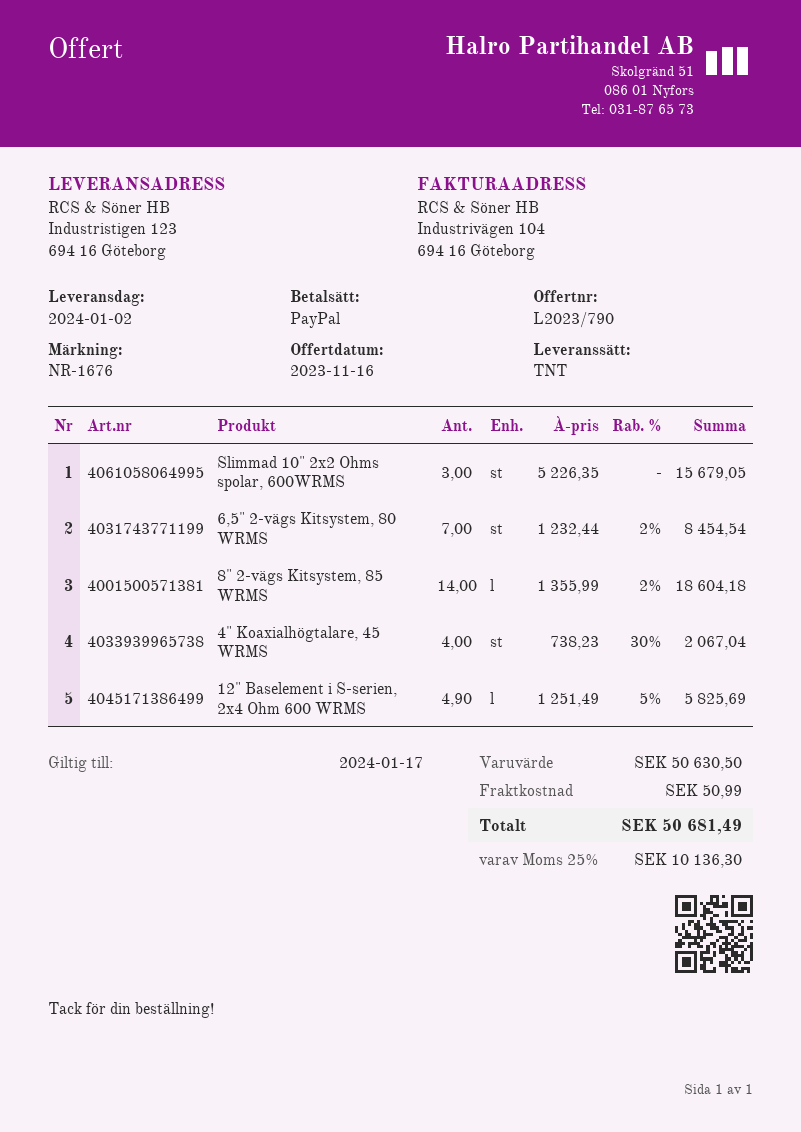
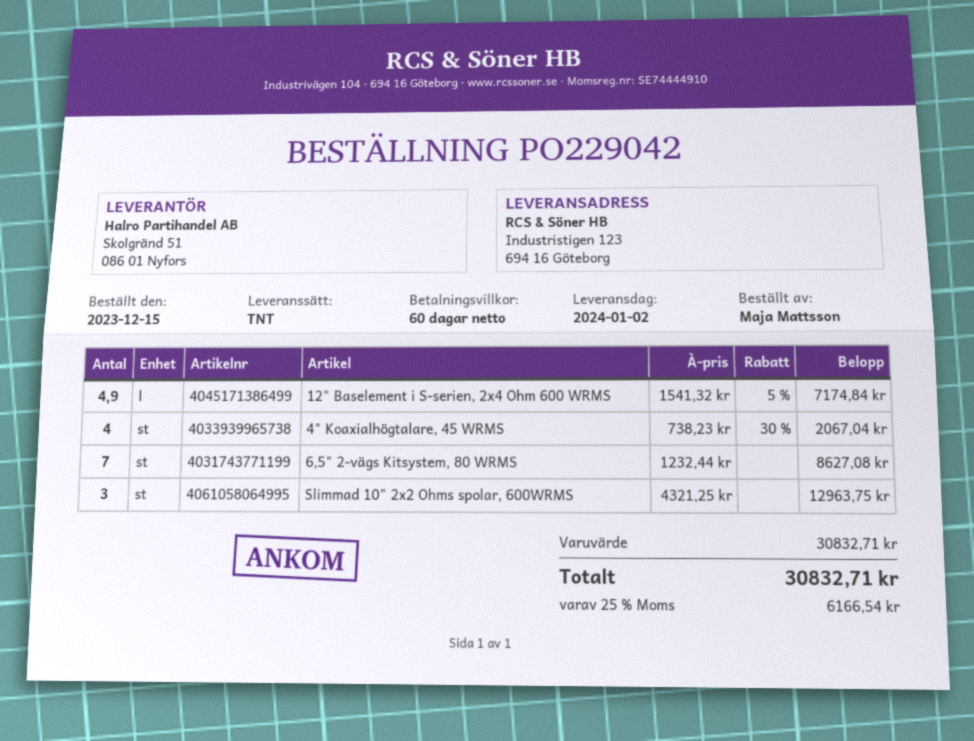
Slimmad 10" 2x2 Ohms spolar, 600WRMS: 3 x 5226.35 = 15679.05 -> 3 x 4321.25 = 12963.75
6,5" 2-vägs Kitsystem, 80 WRMS: 7 x 1232.44 - 2% = 8454.54 -> 7 x 1232.44 = 8627.08
8" 2-vägs Kitsystem, 85 WRMS: 14 x 1355.99 - 2% = 18604.18 -> none
12" Baselement i S-serien, 2x4 Ohm 600 WRMS: 4.9 x 1251.49 - 5% = 5825.69 -> 4.9 x 1541.32 - 5% = 7174.84
subtotal: 50630.50 -> 30832.71
shipping: 50.99 -> none
tax: 25% = 10136.30 -> 25% = 6166.54
total: 50681.49 -> 30832.71

